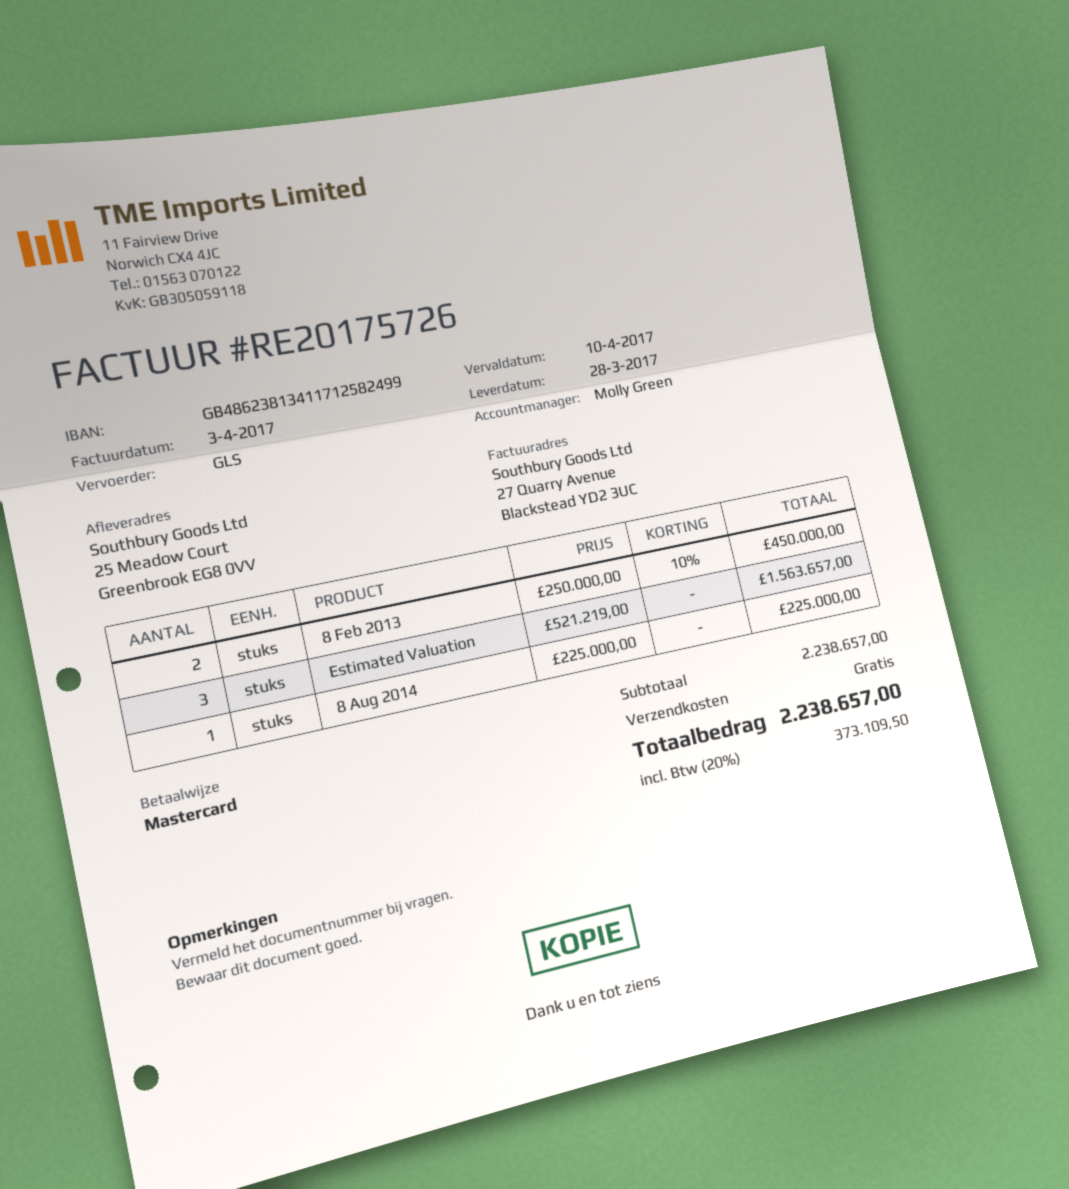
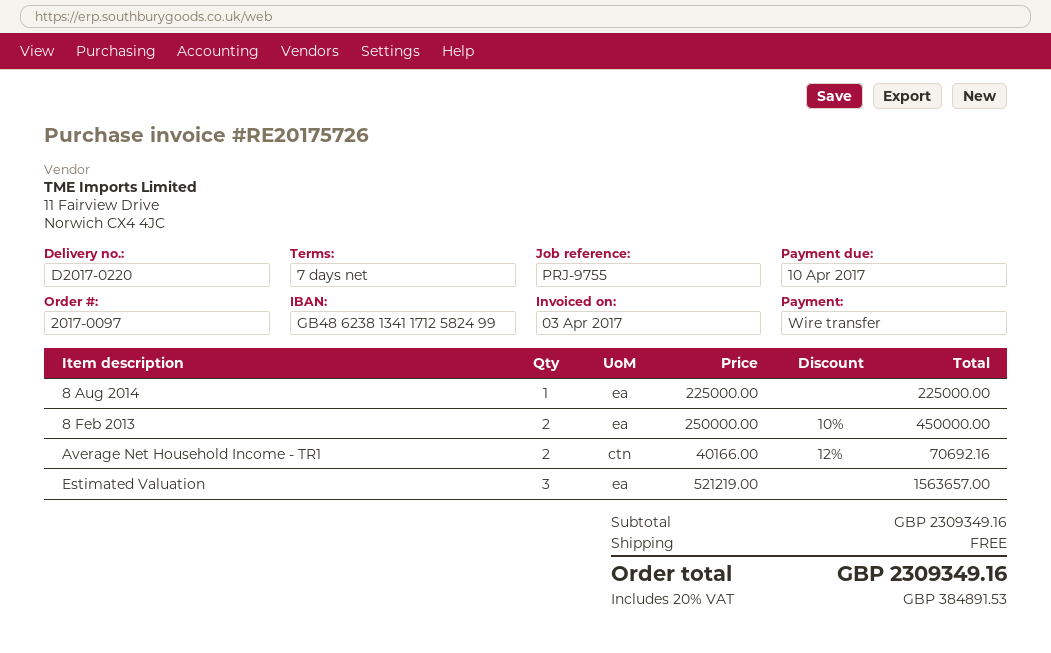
payment method: Mastercard -> bank transfer
Average Net Household Income - TR1: none -> 2 x 40166.00 - 12% = 70692.16
subtotal: 2238657.00 -> 2309349.16
tax: 20% = 373109.50 -> 20% = 384891.53
total: 2238657.00 -> 2309349.16

